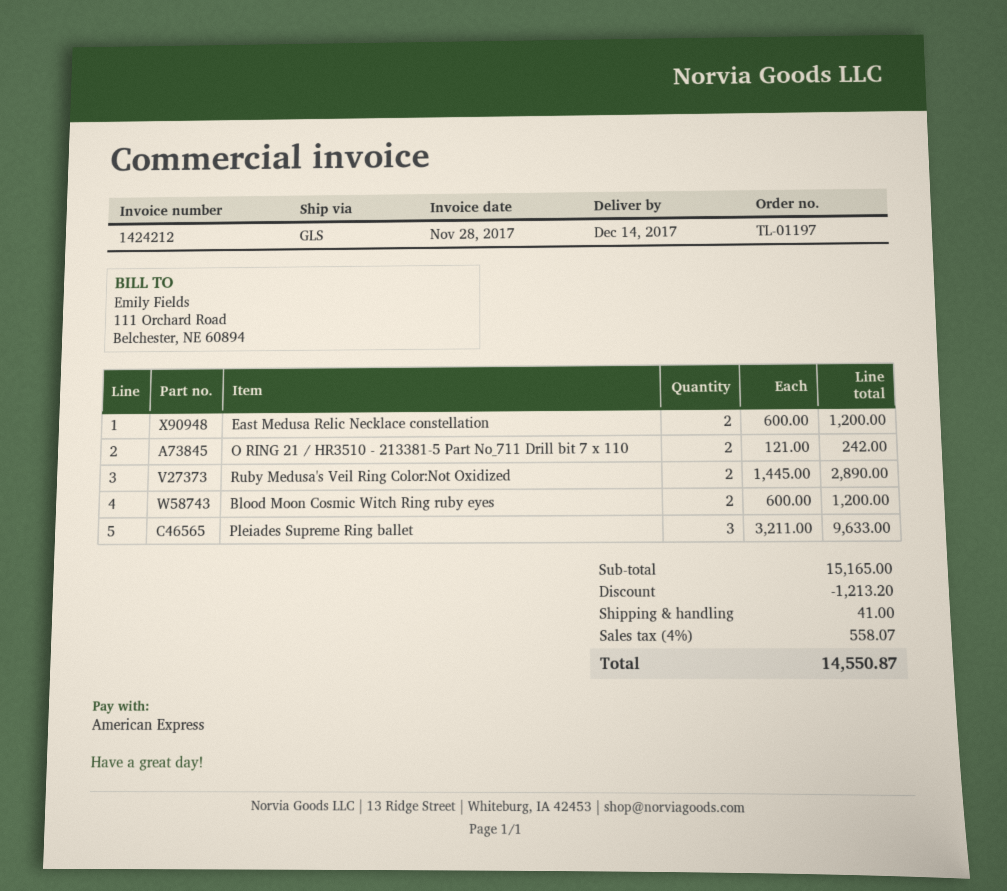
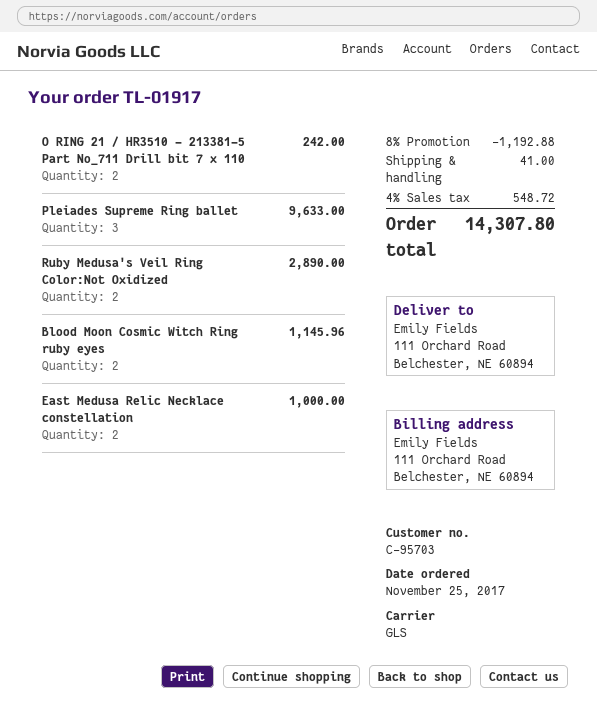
order number: TL-01197 -> TL-01917
East Medusa Relic Necklace constellation: 2 for 1200.00 -> 2 for 1000.00
Blood Moon Cosmic Witch Ring ruby eyes: 2 for 1200.00 -> 2 for 1145.96
discount: 1213.20 -> 1192.88
tax: 4% = 558.07 -> 4% = 548.72
total: 14550.87 -> 14307.80

